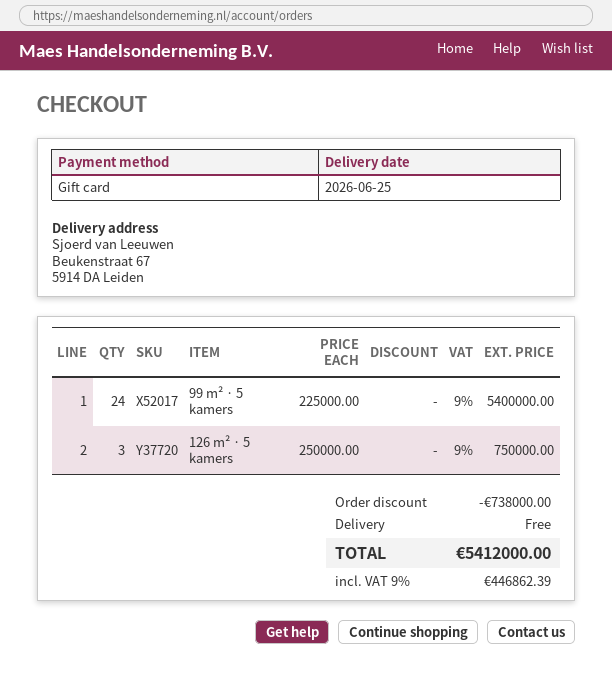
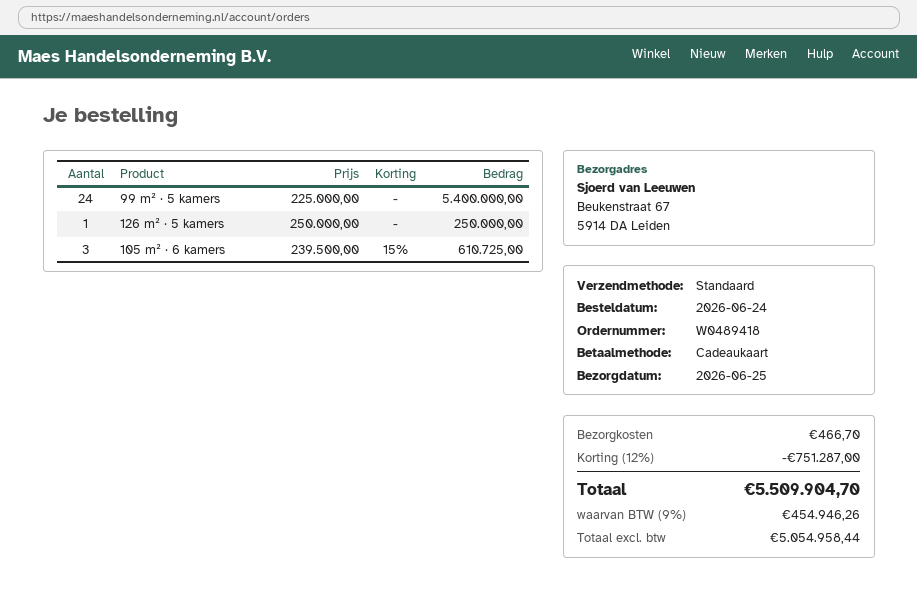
126 m² · 5 kamers: 3 x 250000.00 = 750000.00 -> 1 x 250000.00 = 250000.00
105 m² · 6 kamers: none -> 3 x 239500.00 - 15% = 610725.00
discount: 738000.00 -> 751287.00
shipping: 0.00 -> 466.70
tax: 9% = 446862.39 -> 9% = 454946.26
total: 5412000.00 -> 5509904.70

